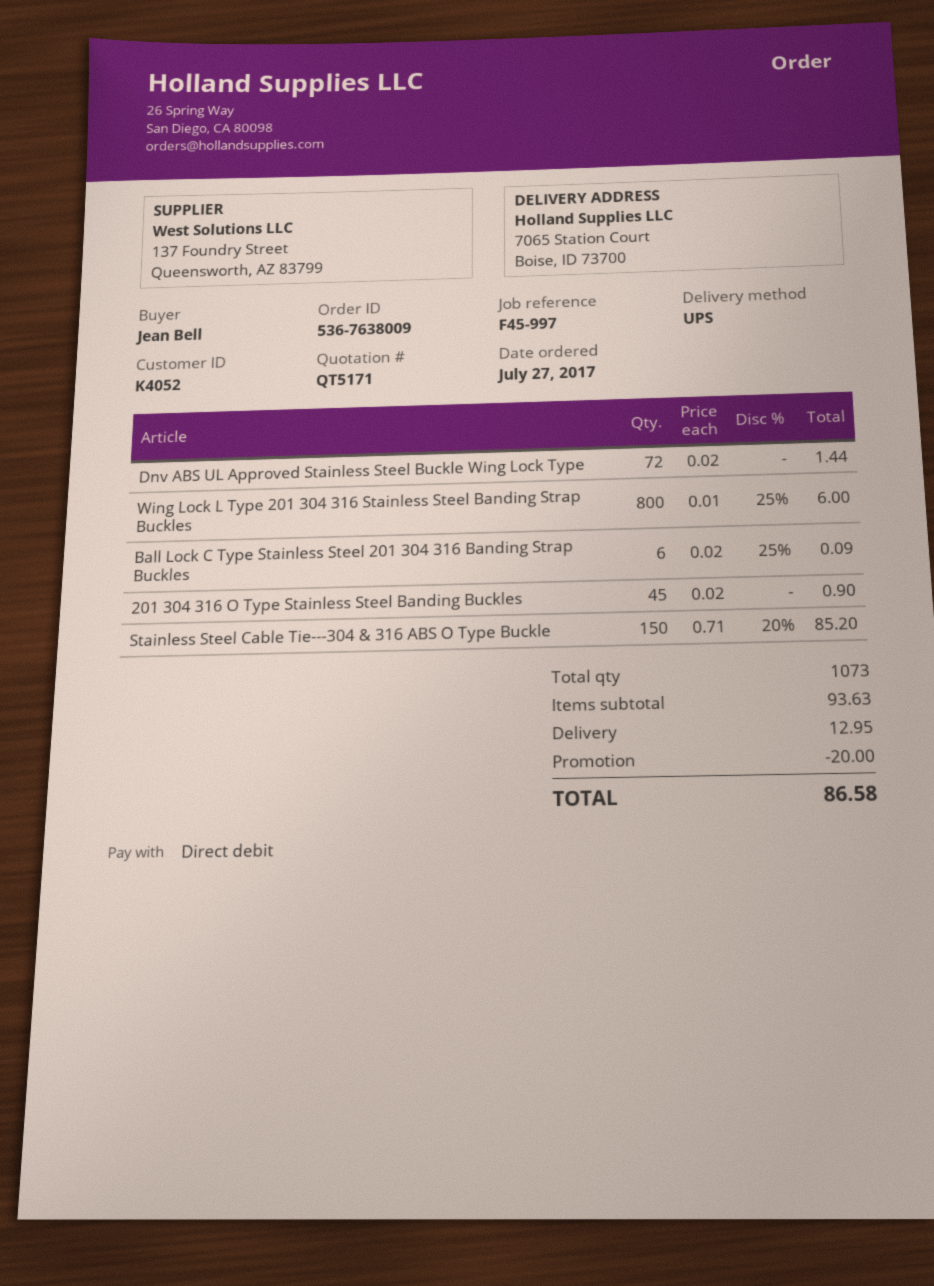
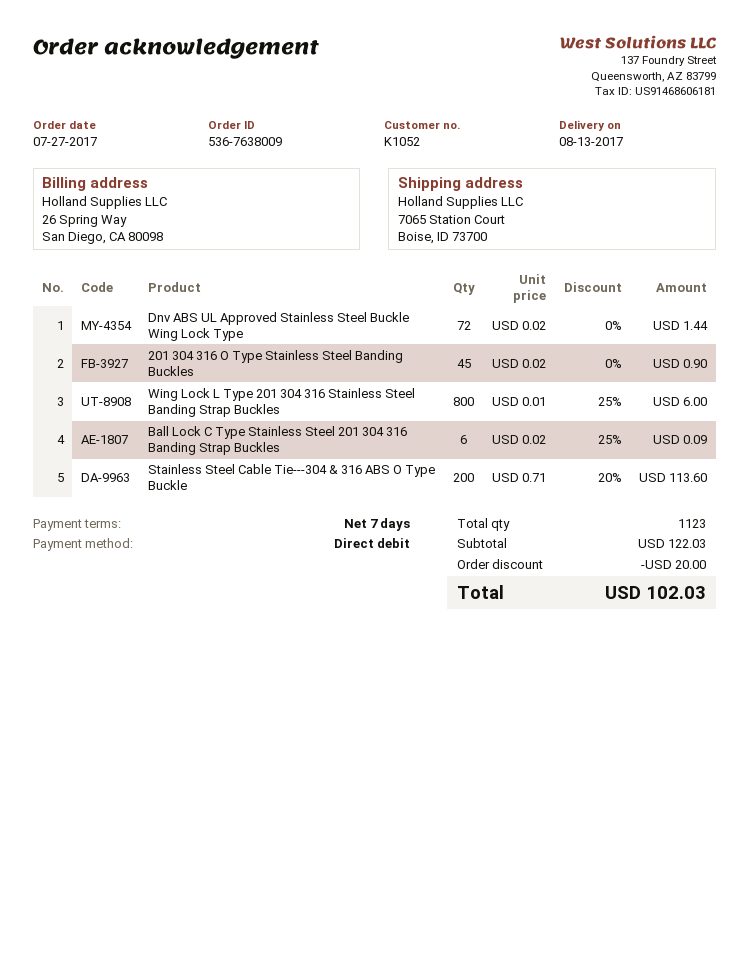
customer number: K4052 -> K1052
Stainless Steel Cable Tie---304 & 316 ABS O Type Buckle: 150 x 0.71 - 20% = 85.20 -> 200 x 0.71 - 20% = 113.60
total quantity: 1073 -> 1123
subtotal: 93.63 -> 122.03
shipping: 12.95 -> none
total: 86.58 -> 102.03

